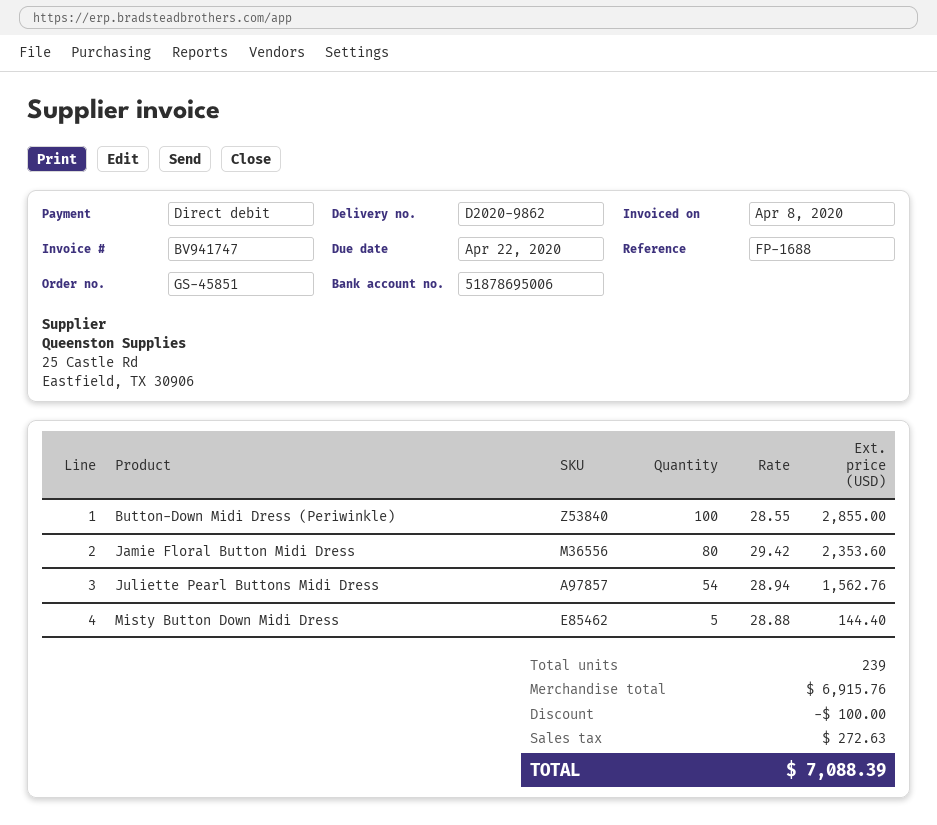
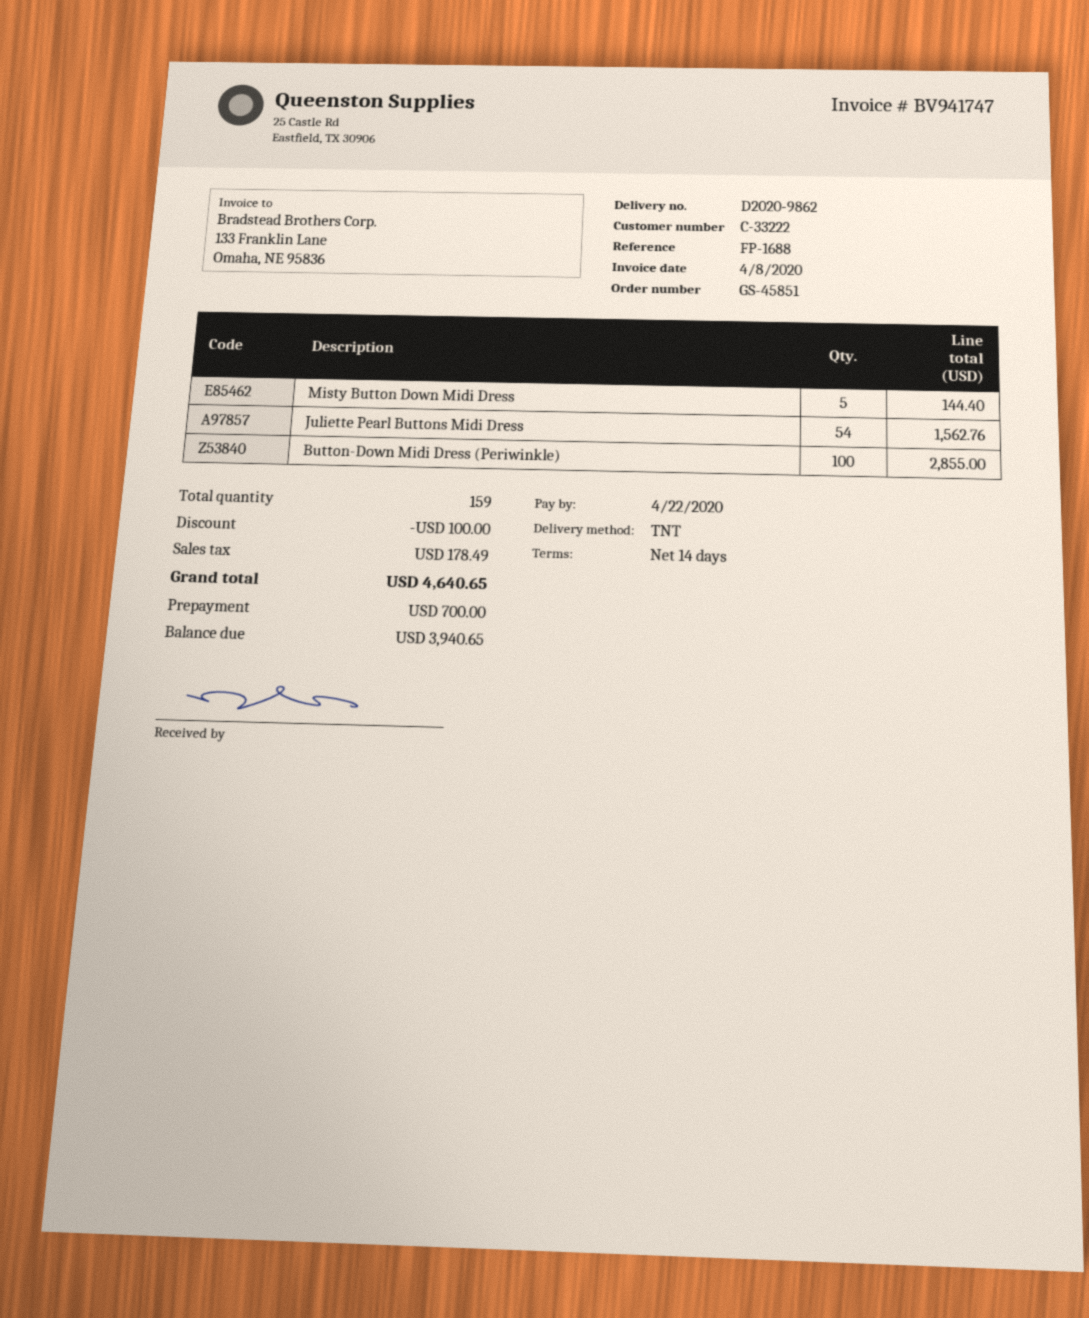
Jamie Floral Button Midi Dress: 80 for 2353.60 -> none
total quantity: 239 -> 159
tax: 272.63 -> 178.49
total: 7088.39 -> 4640.65

